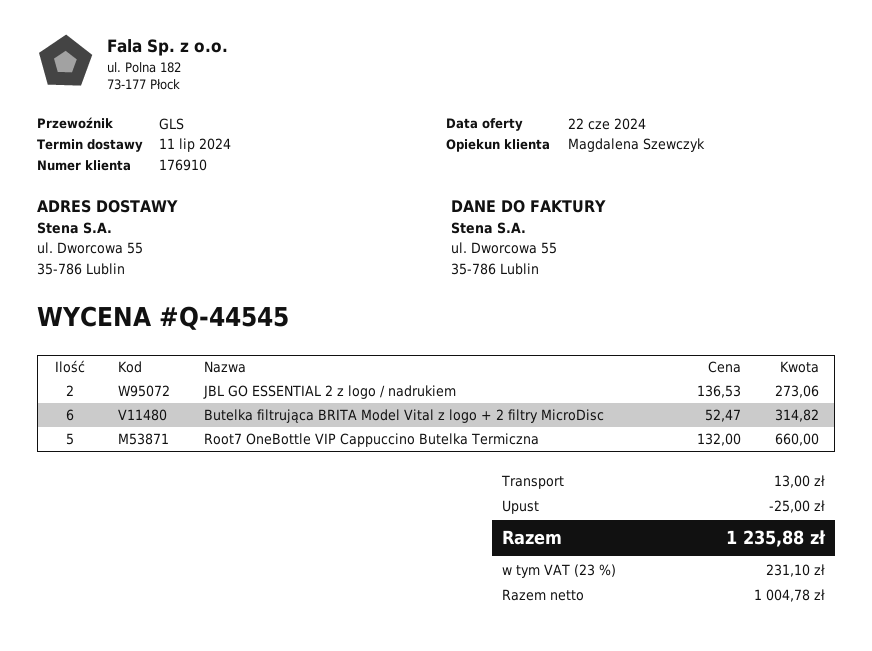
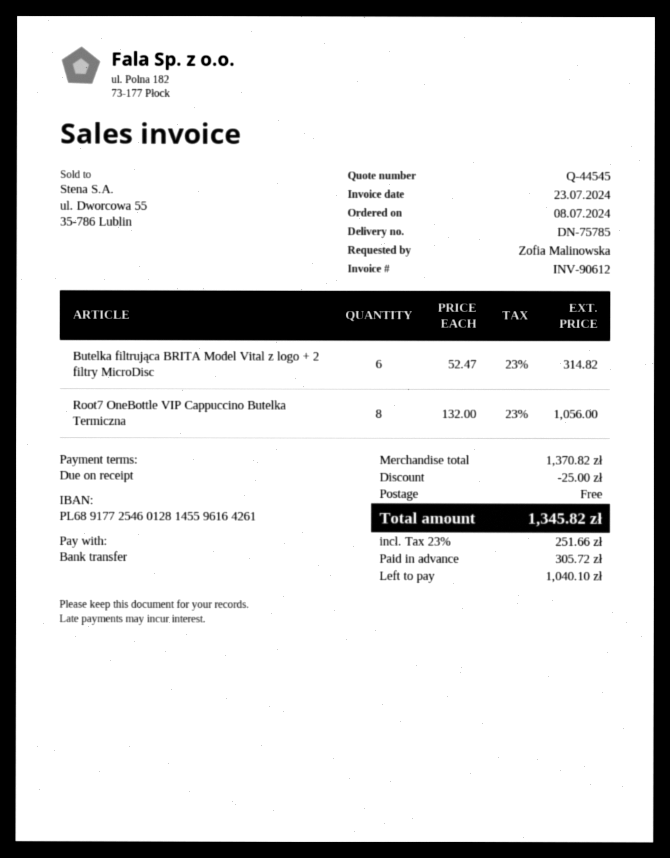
JBL GO ESSENTIAL 2 z logo / nadrukiem: 2 x 136.53 = 273.06 -> none
Root7 OneBottle VIP Cappuccino Butelka Termiczna: 5 x 132.00 = 660.00 -> 8 x 132.00 = 1056.00
shipping: 13.00 -> 0.00
tax: 23% = 231.10 -> 23% = 251.66
total: 1235.88 -> 1345.82

